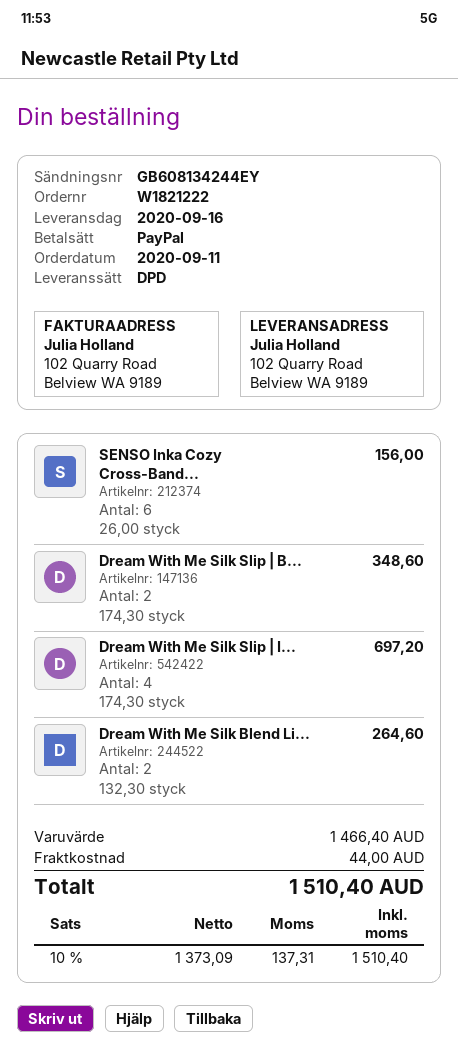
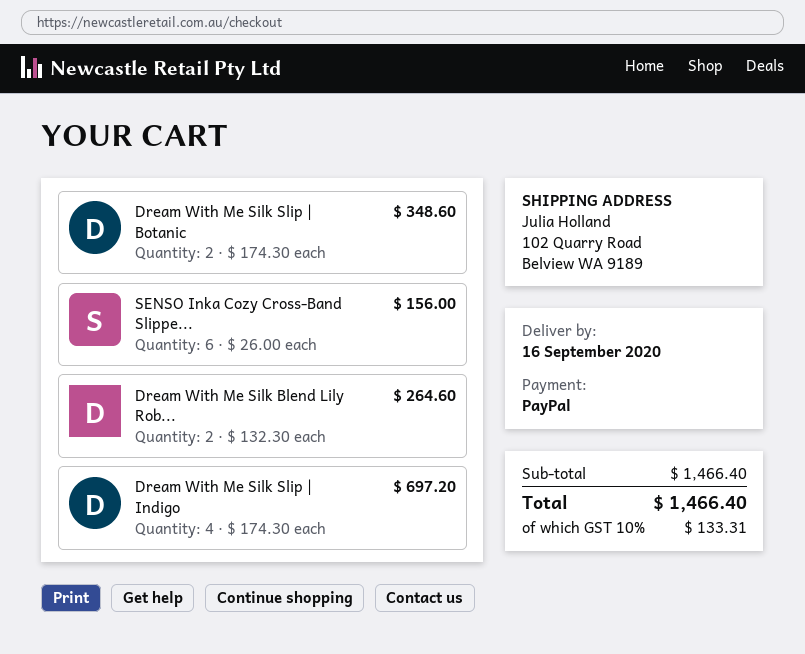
shipping: 44.00 -> none
tax: 10% = 137.31 -> 10% = 133.31
total: 1510.40 -> 1466.40

